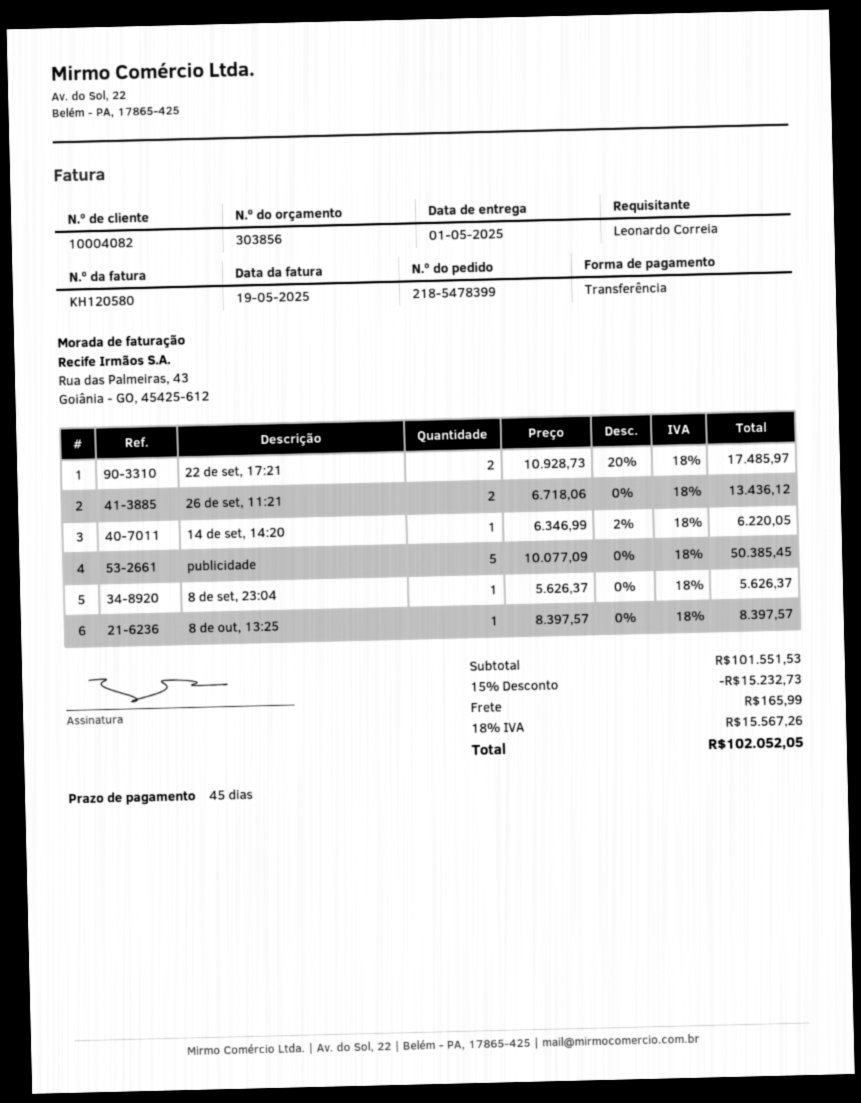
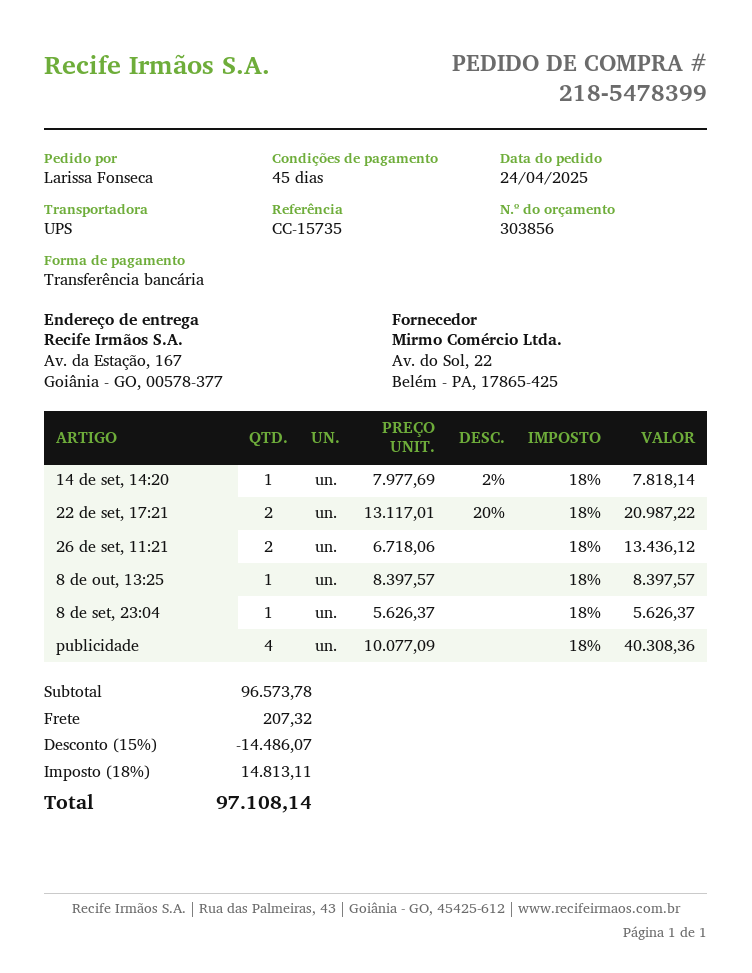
ordered by: Leonardo Correia -> Larissa Fonseca
22 de set, 17:21: 2 x 10928.73 - 20% = 17485.97 -> 2 x 13117.01 - 20% = 20987.22
14 de set, 14:20: 1 x 6346.99 - 2% = 6220.05 -> 1 x 7977.69 - 2% = 7818.14
publicidade: 5 x 10077.09 = 50385.45 -> 4 x 10077.09 = 40308.36
subtotal: 101551.53 -> 96573.78
discount: 15% = 15232.73 -> 15% = 14486.07
shipping: 165.99 -> 207.32
tax: 18% = 15567.26 -> 18% = 14813.11
total: 102052.05 -> 97108.14

